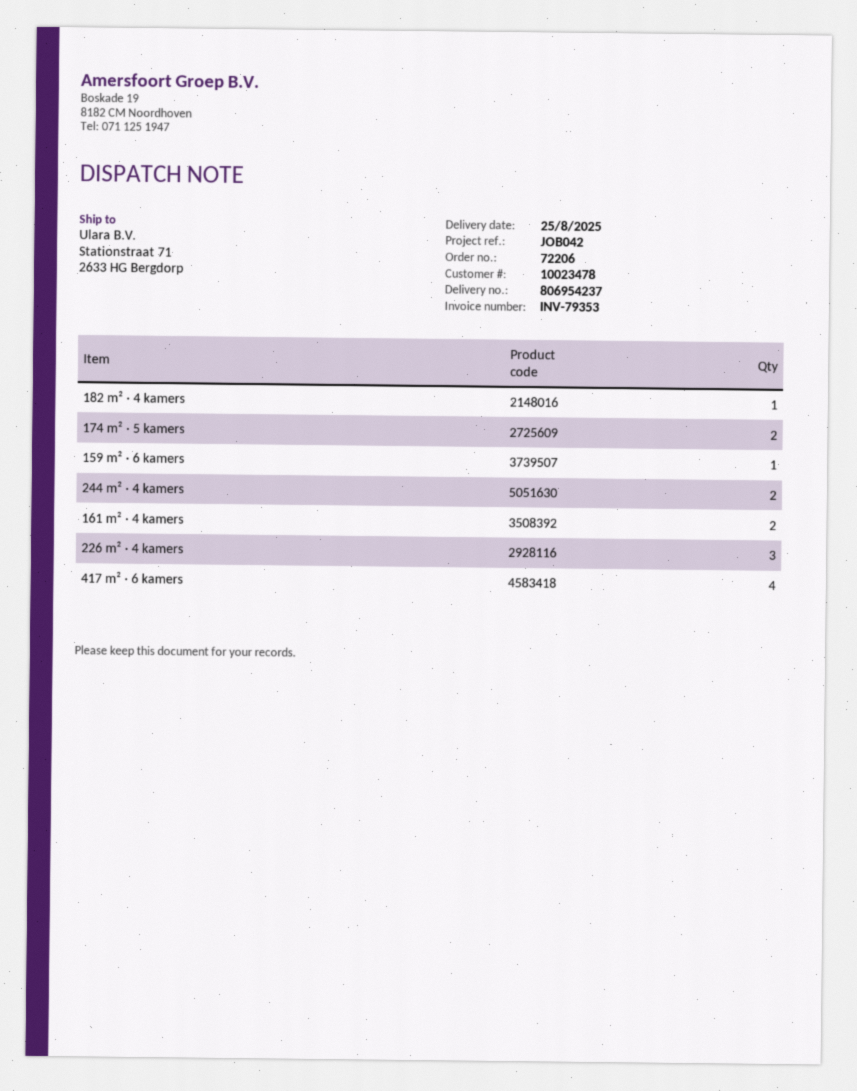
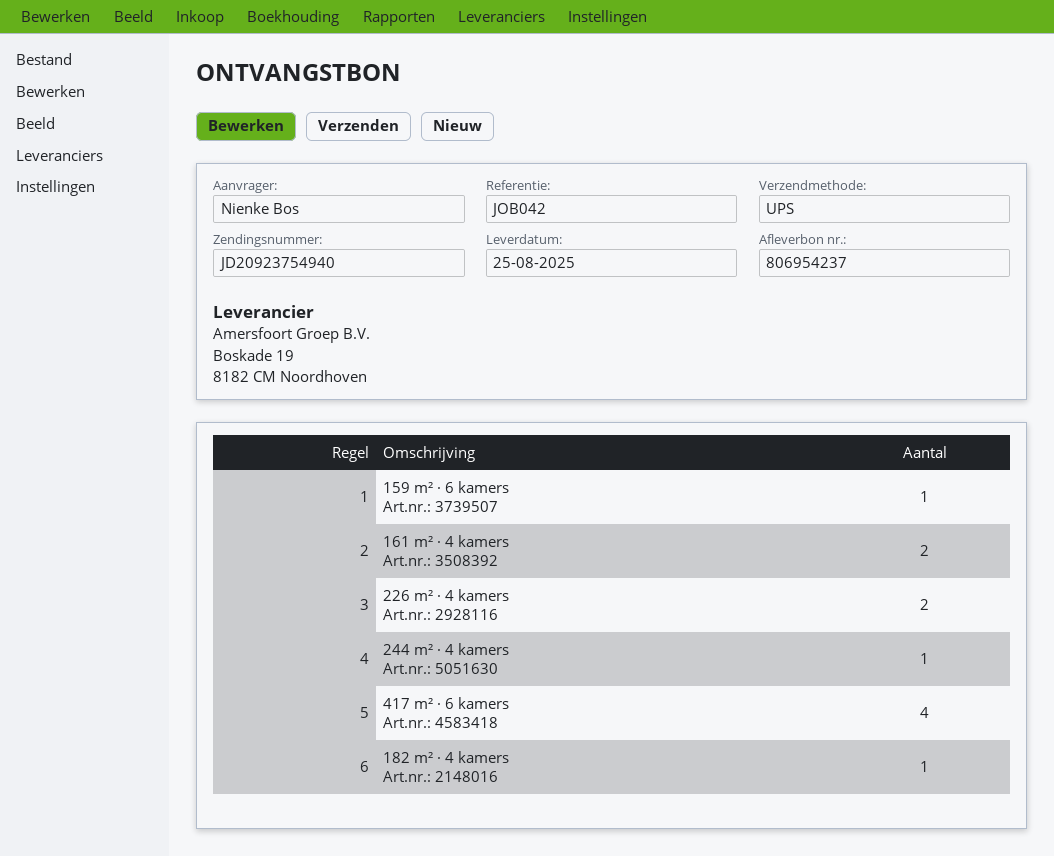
174 m² · 5 kamers: 2 -> none
244 m² · 4 kamers: 2 -> 1
226 m² · 4 kamers: 3 -> 2

